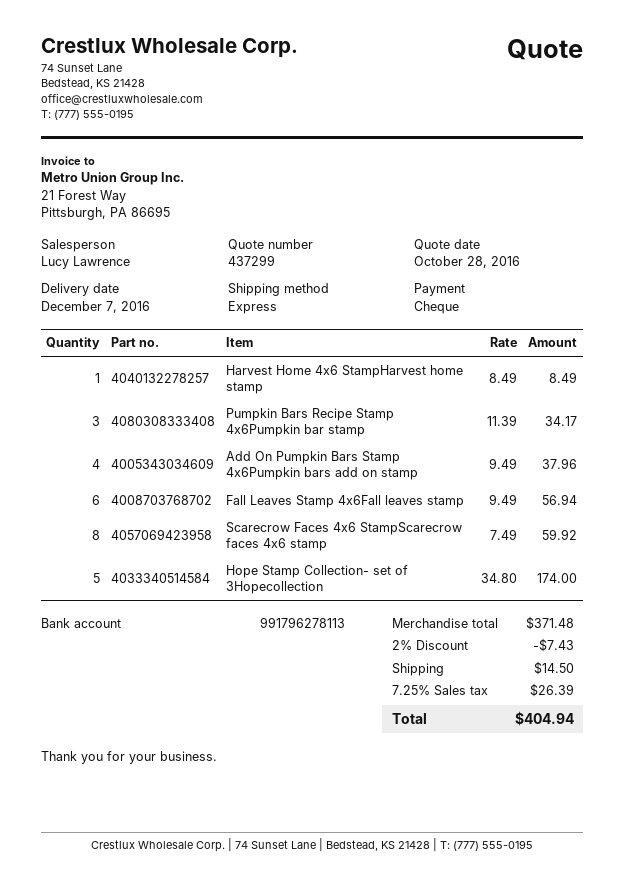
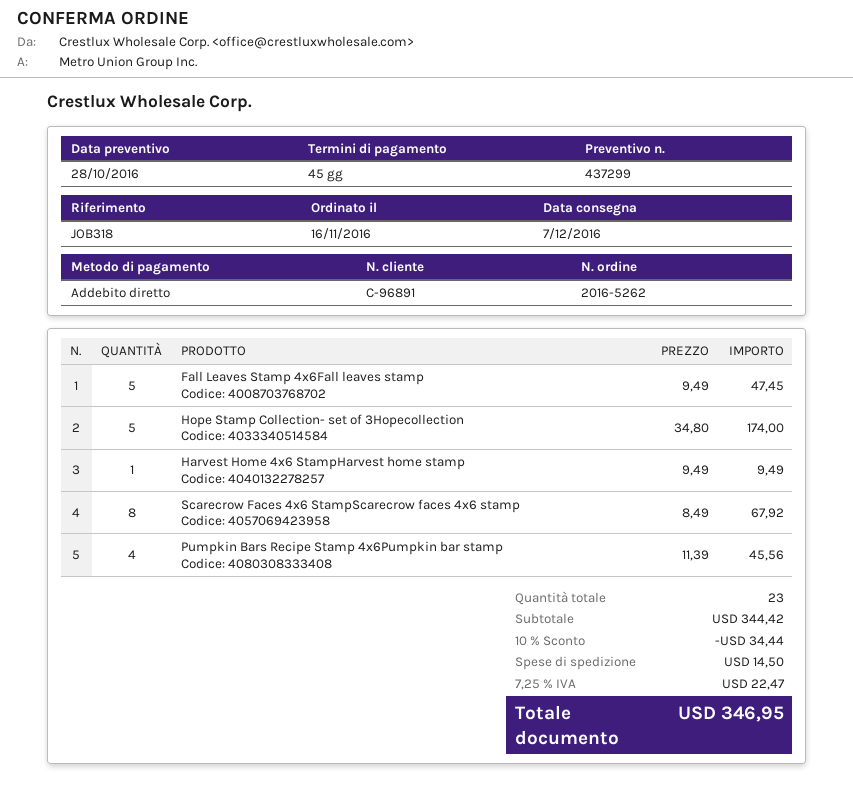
payment method: cheque -> direct debit
Harvest Home 4x6 StampHarvest home stamp: 1 x 8.49 = 8.49 -> 1 x 9.49 = 9.49
Pumpkin Bars Recipe Stamp 4x6Pumpkin bar stamp: 3 x 11.39 = 34.17 -> 4 x 11.39 = 45.56
Add On Pumpkin Bars Stamp 4x6Pumpkin bars add on stamp: 4 x 9.49 = 37.96 -> none
Fall Leaves Stamp 4x6Fall leaves stamp: 6 x 9.49 = 56.94 -> 5 x 9.49 = 47.45
Scarecrow Faces 4x6 StampScarecrow faces 4x6 stamp: 8 x 7.49 = 59.92 -> 8 x 8.49 = 67.92
subtotal: 371.48 -> 344.42
discount: 2% = 7.43 -> 10% = 34.44
tax: 7.25% = 26.39 -> 7.25% = 22.47
total: 404.94 -> 346.95

